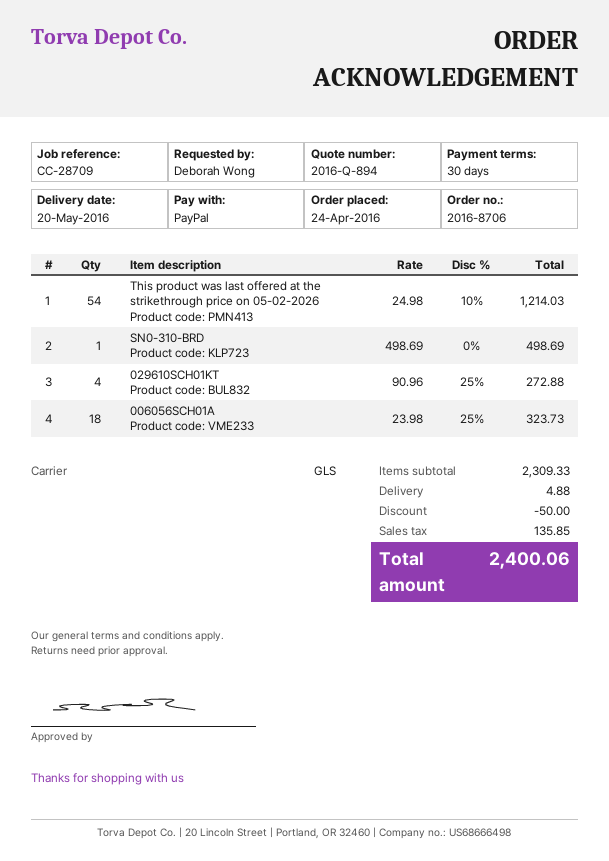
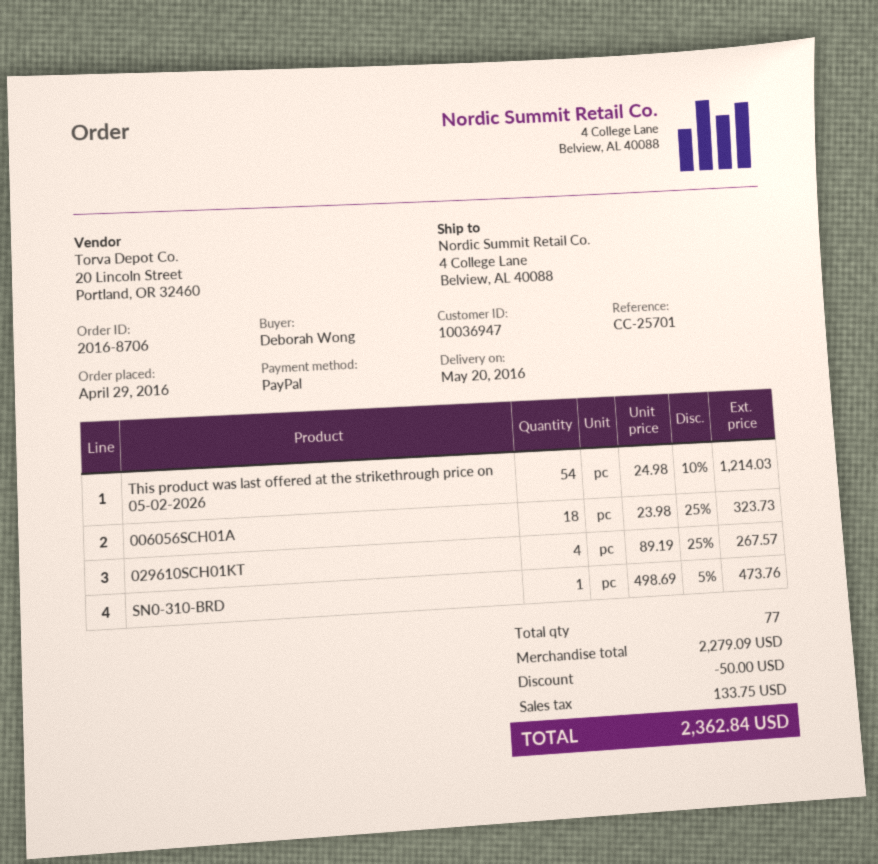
order date: 2016-04-24 -> 2016-04-29
reference: CC-28709 -> CC-25701
SN0-310-BRD: 1 x 498.69 = 498.69 -> 1 x 498.69 - 5% = 473.76
029610SCH01KT: 4 x 90.96 - 25% = 272.88 -> 4 x 89.19 - 25% = 267.57
subtotal: 2309.33 -> 2279.09
shipping: 4.88 -> none
tax: 135.85 -> 133.75
total: 2400.06 -> 2362.84

